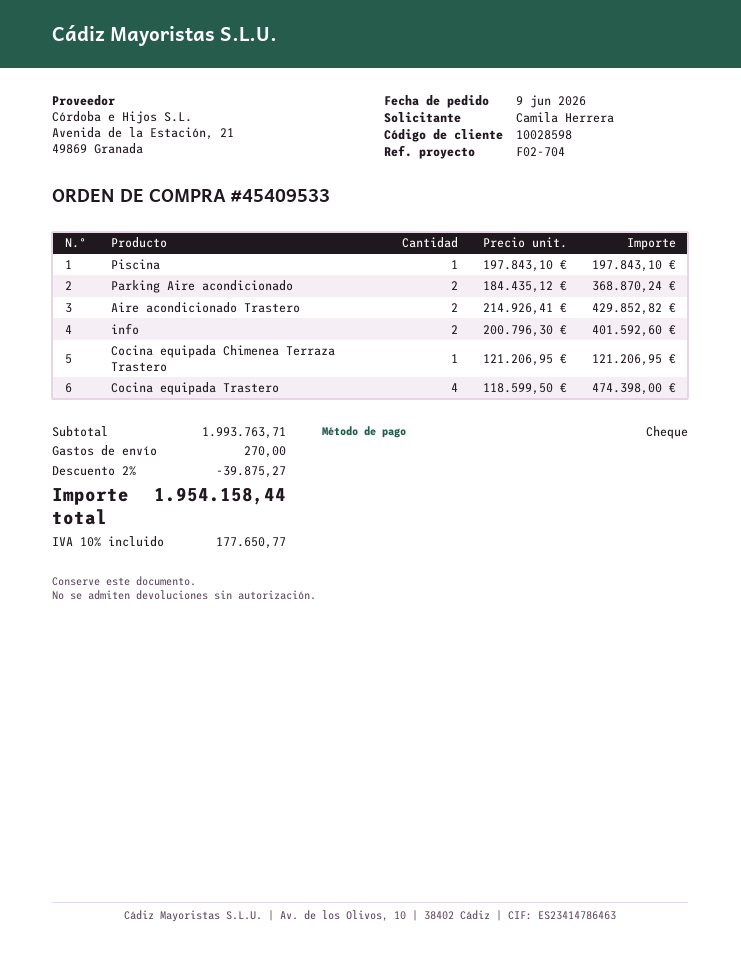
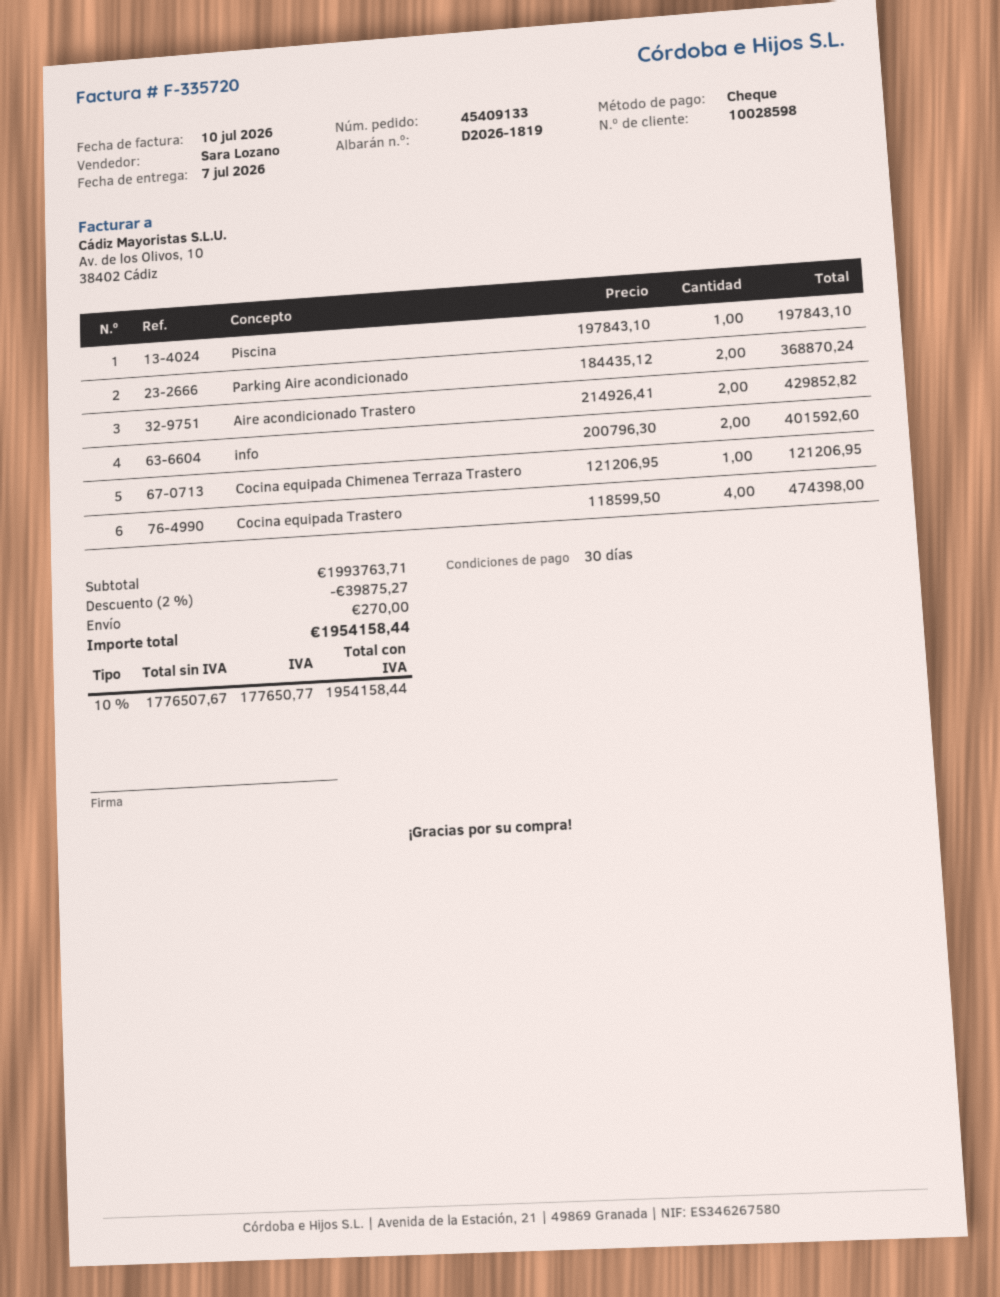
order number: 45409533 -> 45409133

